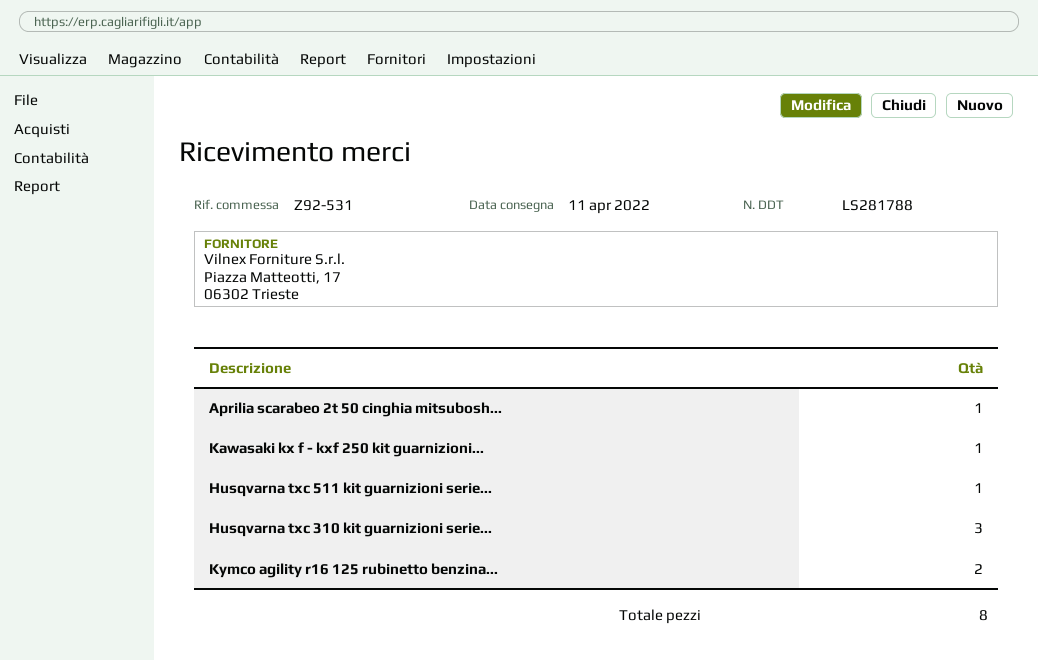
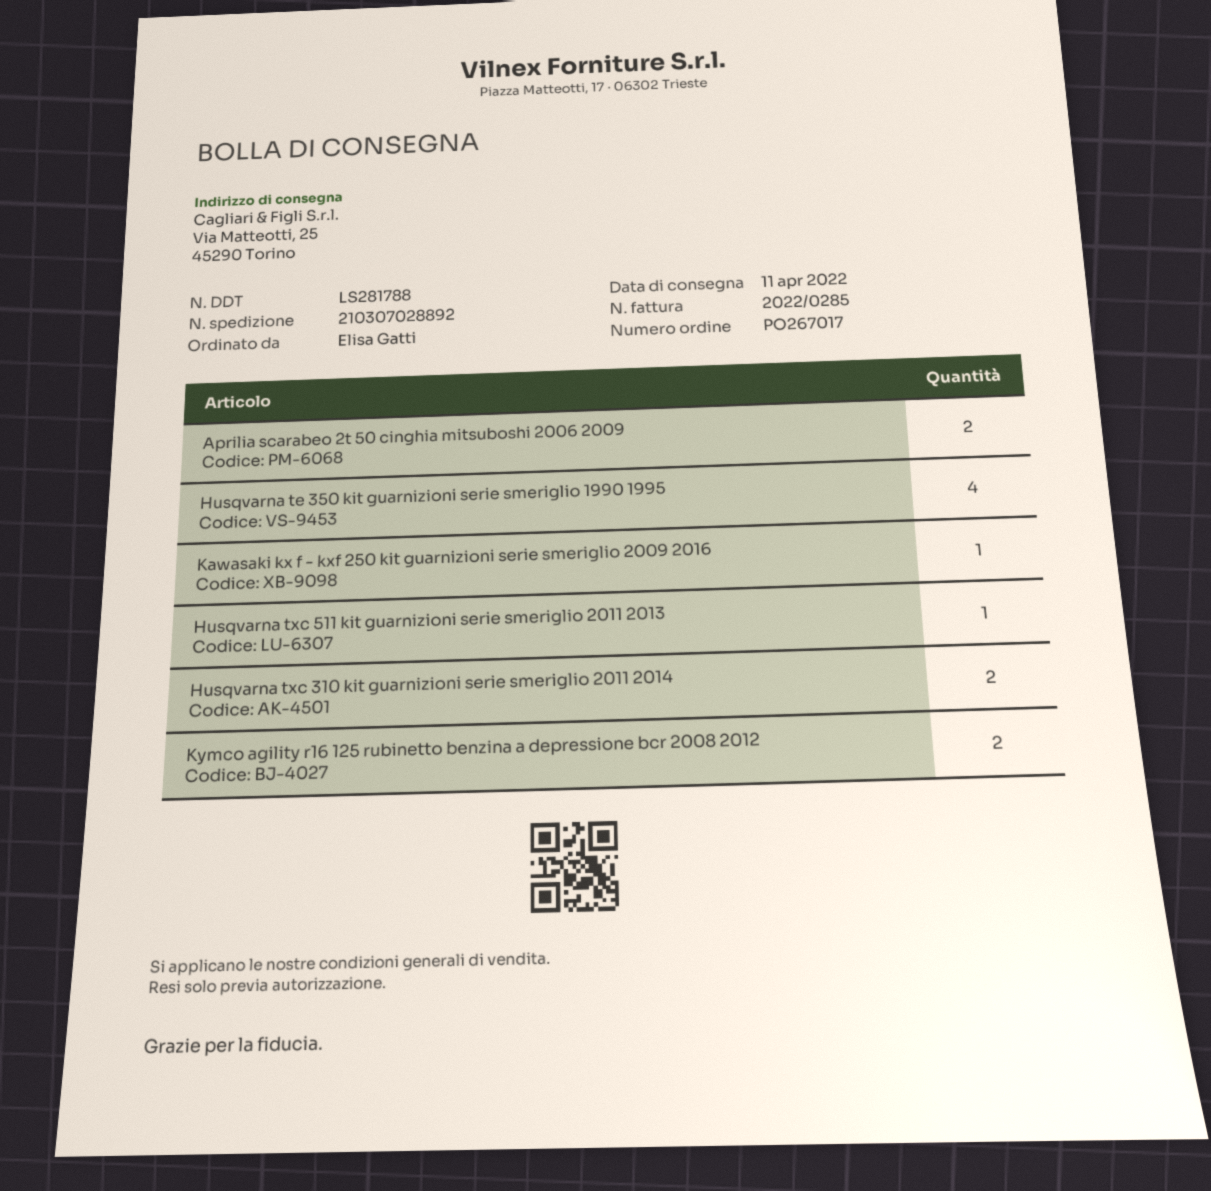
Aprilia scarabeo 2t 50 cinghia mitsubosh...: 1 -> 2
Husqvarna txc 310 kit guarnizioni serie...: 3 -> 2
Husqvarna te 350 kit guarnizioni serie smeriglio 1990 1995: none -> 4

